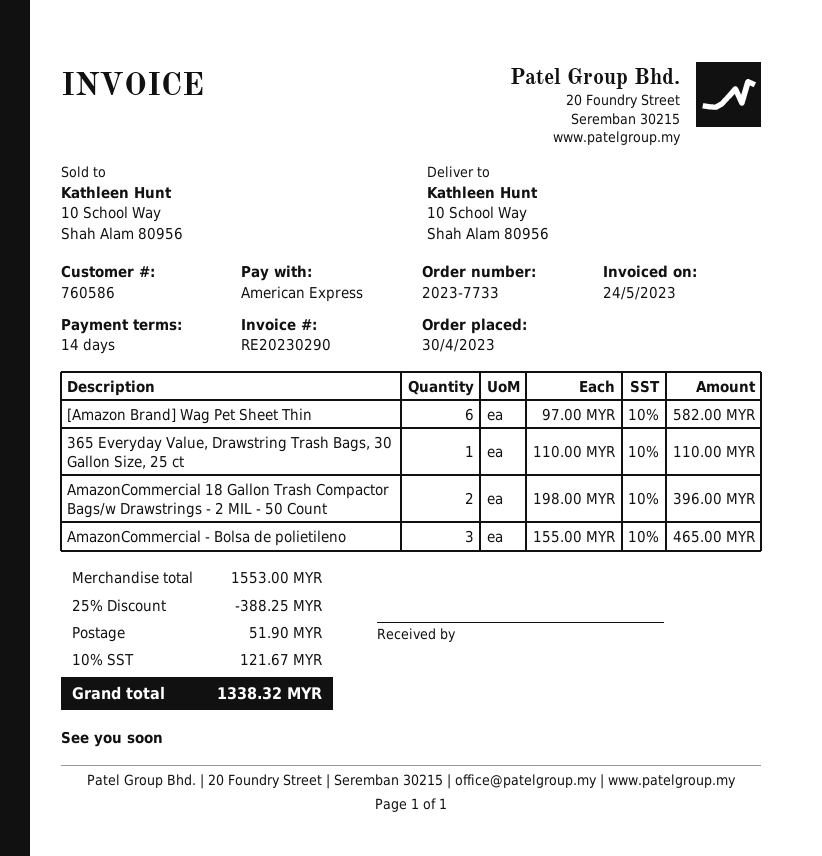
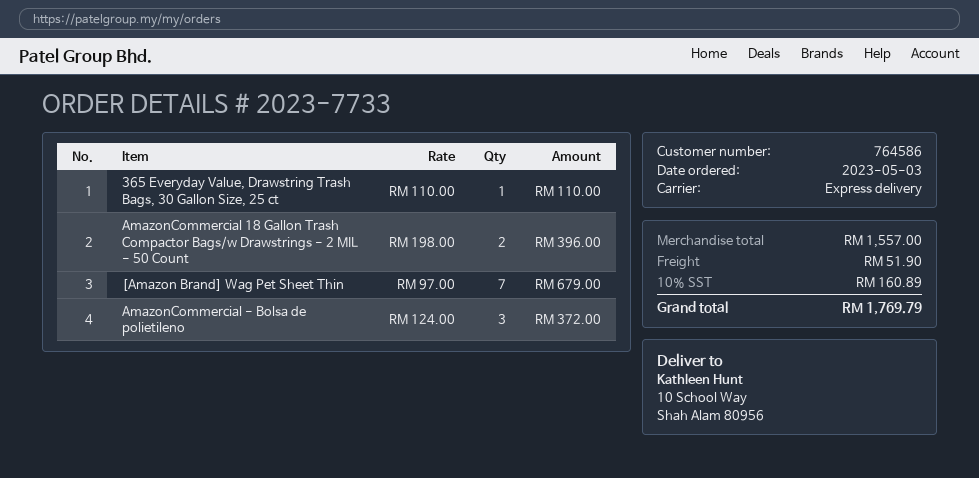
order date: 2023-04-30 -> 2023-05-03
customer number: 760586 -> 764586
[Amazon Brand] Wag Pet Sheet Thin: 6 x 97.00 = 582.00 -> 7 x 97.00 = 679.00
AmazonCommercial - Bolsa de polietileno: 3 x 155.00 = 465.00 -> 3 x 124.00 = 372.00
subtotal: 1553.00 -> 1557.00
discount: 25% = 388.25 -> none
tax: 10% = 121.67 -> 10% = 160.89
total: 1338.32 -> 1769.79

